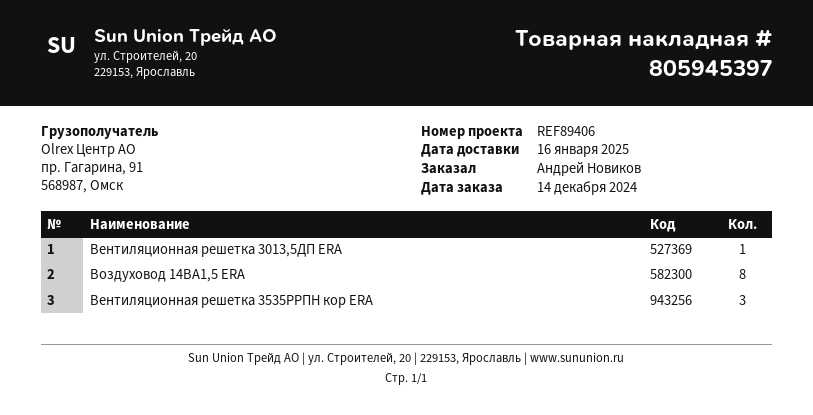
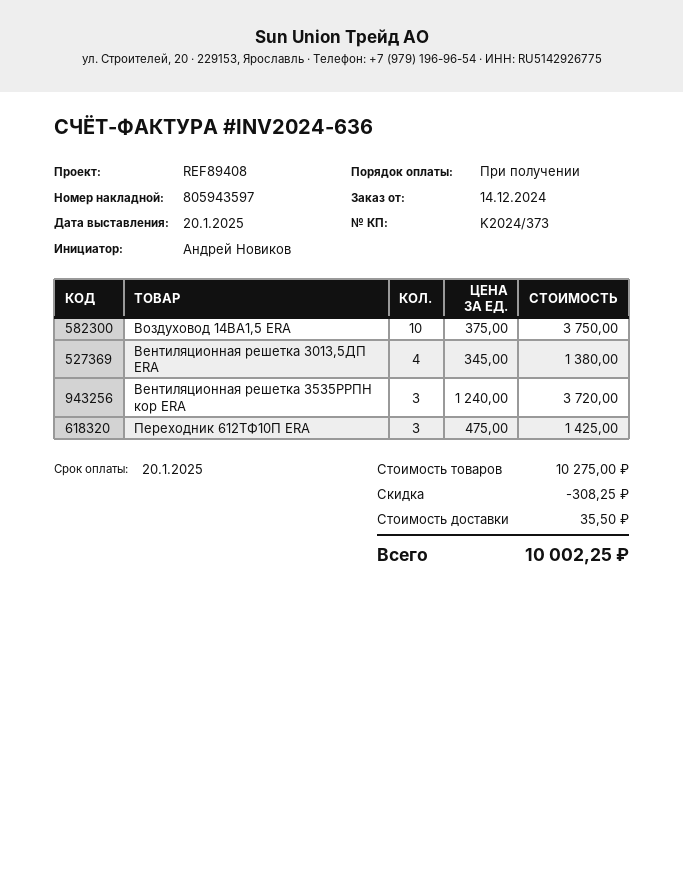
delivery note number: 805945397 -> 805943597
reference: REF89406 -> REF89408
Вентиляционная решетка 3013,5ДП ERA: 1 -> 4
Воздуховод 14ВА1,5 ERA: 8 -> 10
Переходник 612ТФ10П ERA: none -> 3

